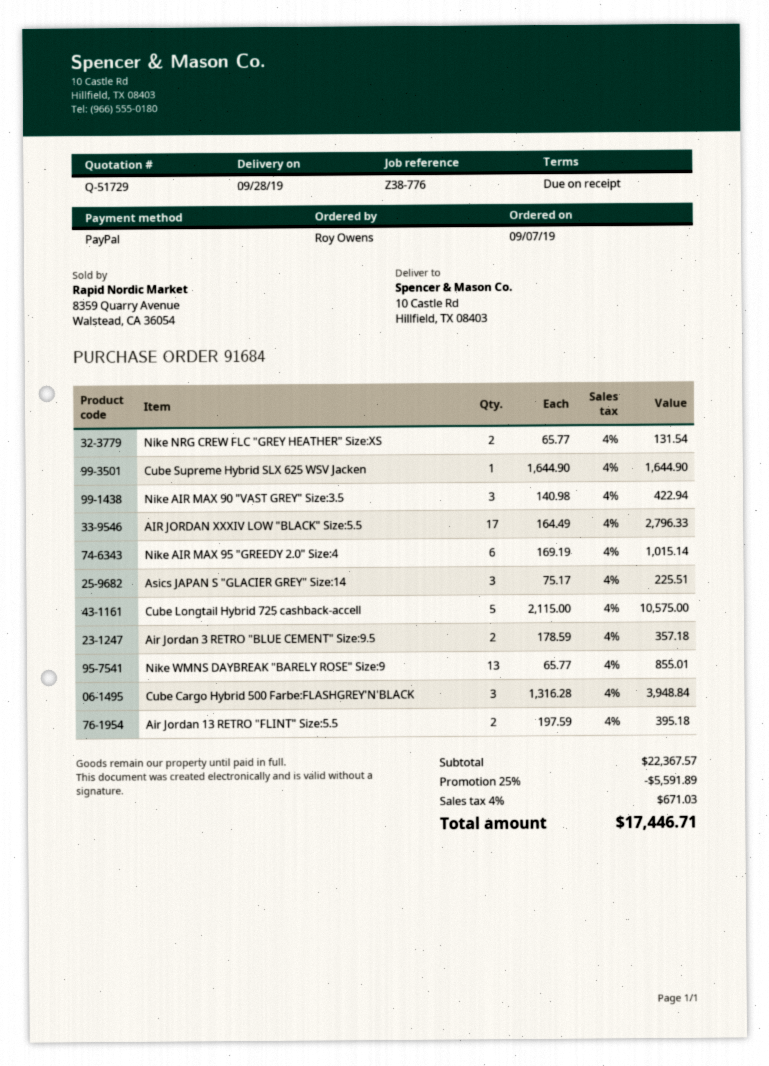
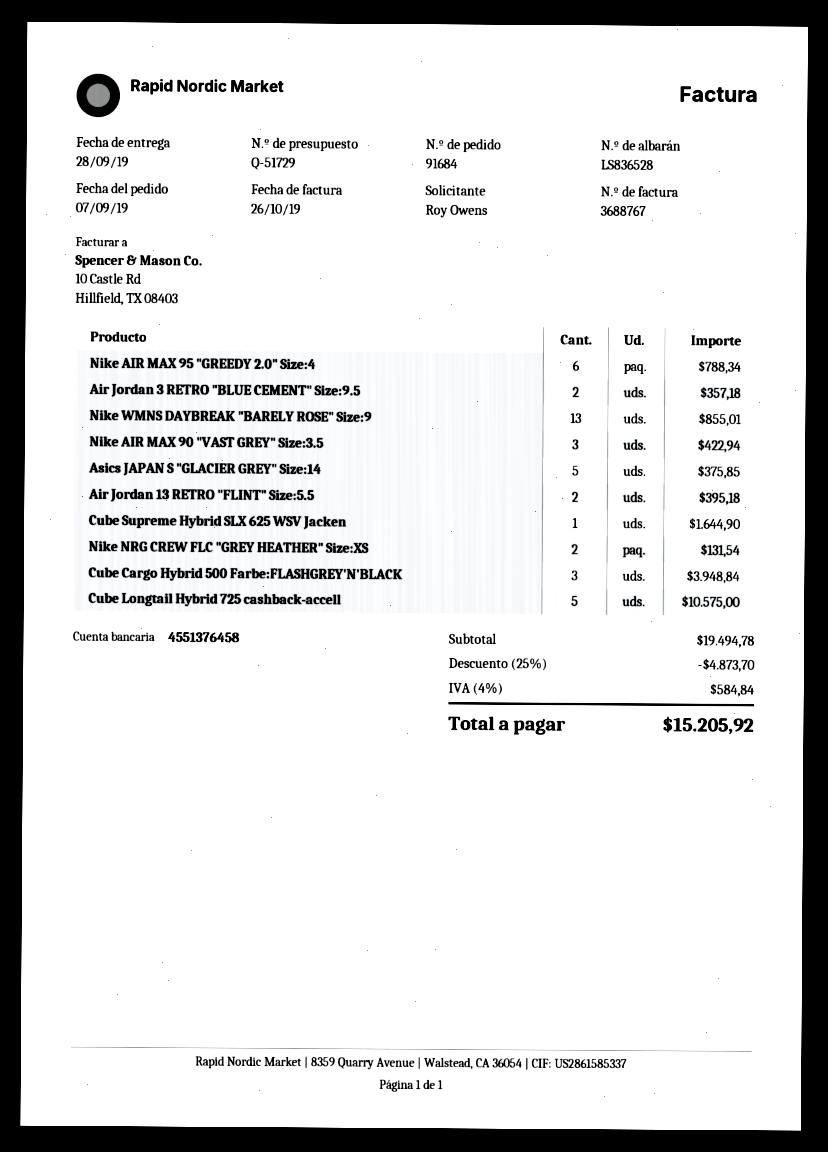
AIR JORDAN XXXIV LOW "BLACK" Size:5.5: 17 for 2796.33 -> none
Nike AIR MAX 95 "GREEDY 2.0" Size:4: 6 for 1015.14 -> 6 for 788.34
Asics JAPAN S "GLACIER GREY" Size:14: 3 for 225.51 -> 5 for 375.85
subtotal: 22367.57 -> 19494.78
discount: 25% = 5591.89 -> 25% = 4873.70
tax: 4% = 671.03 -> 4% = 584.84
total: 17446.71 -> 15205.92

